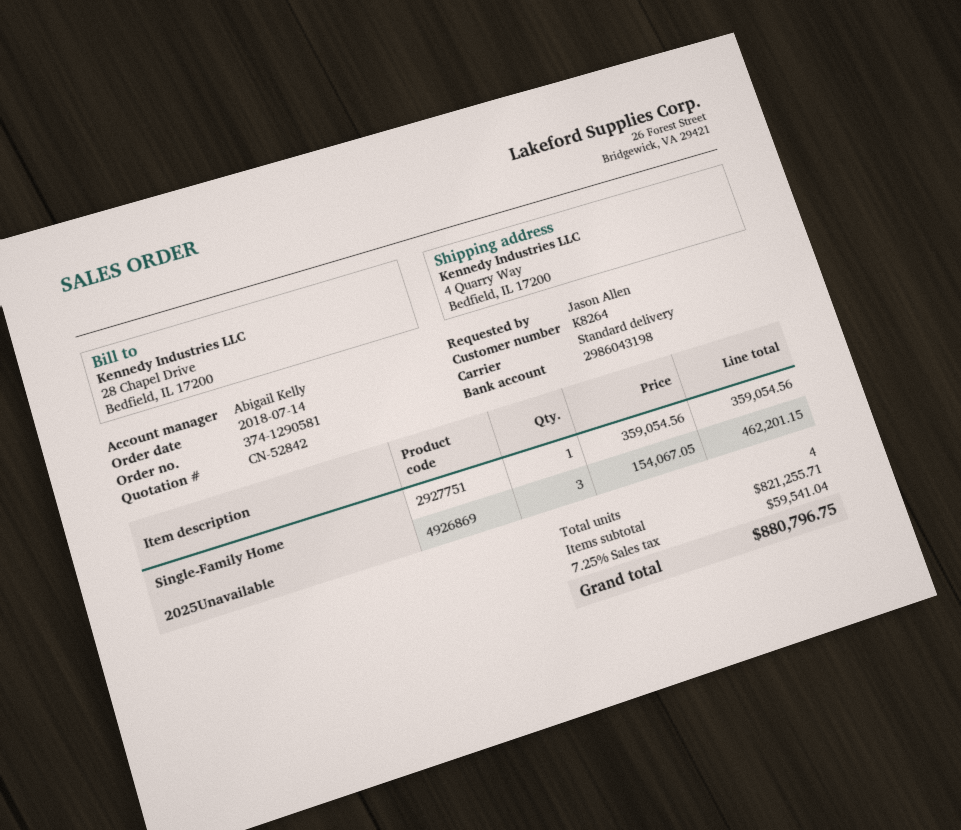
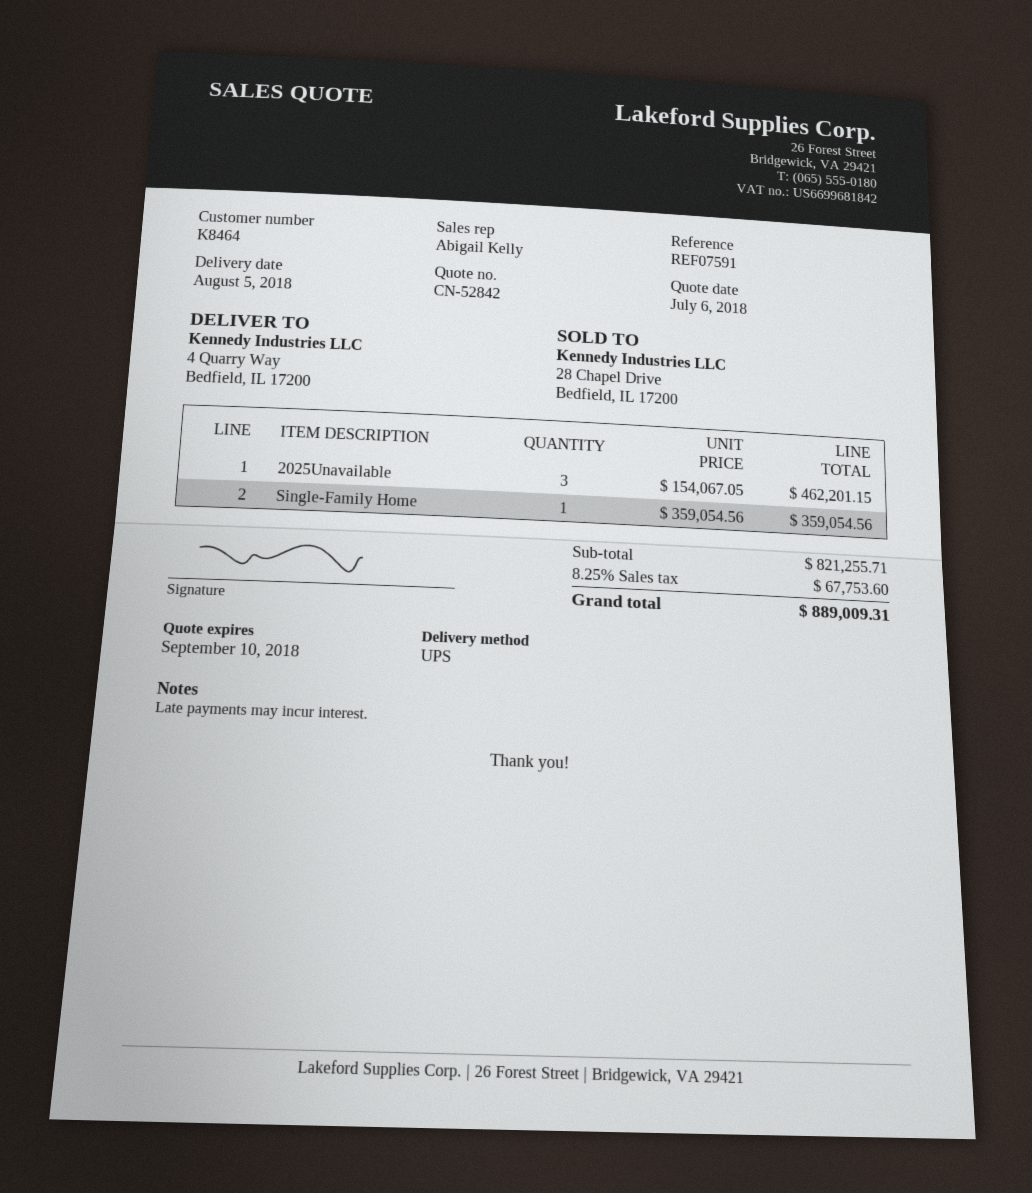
customer number: K8264 -> K8464
shipping method: standard -> UPS
tax: 7.25% = 59541.04 -> 8.25% = 67753.60
total: 880796.75 -> 889009.31

